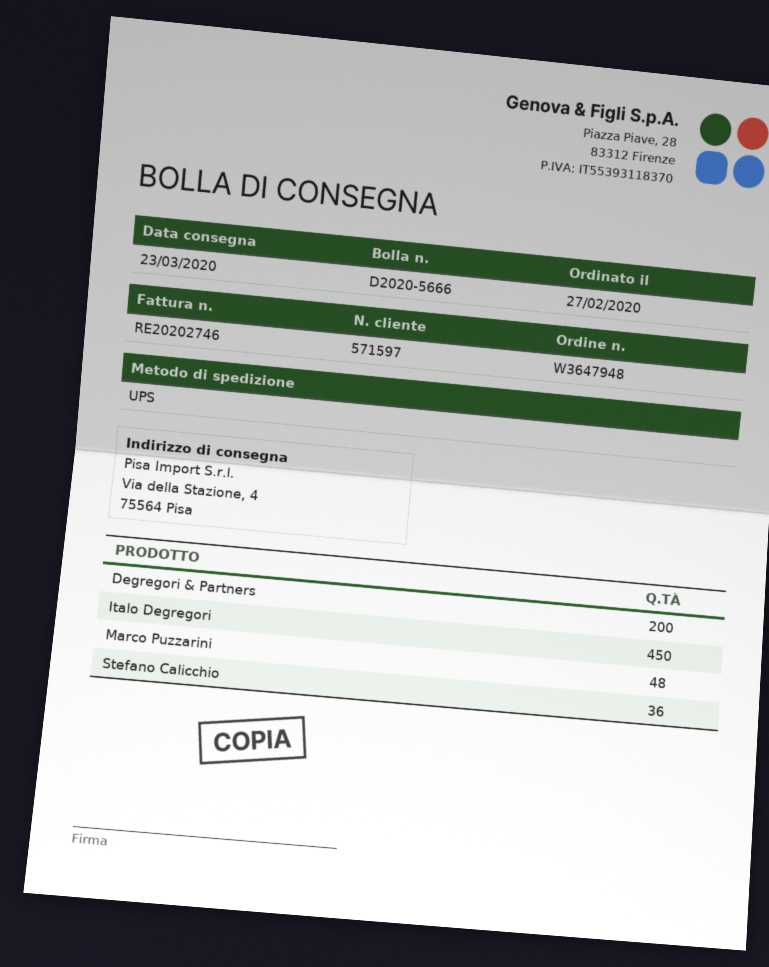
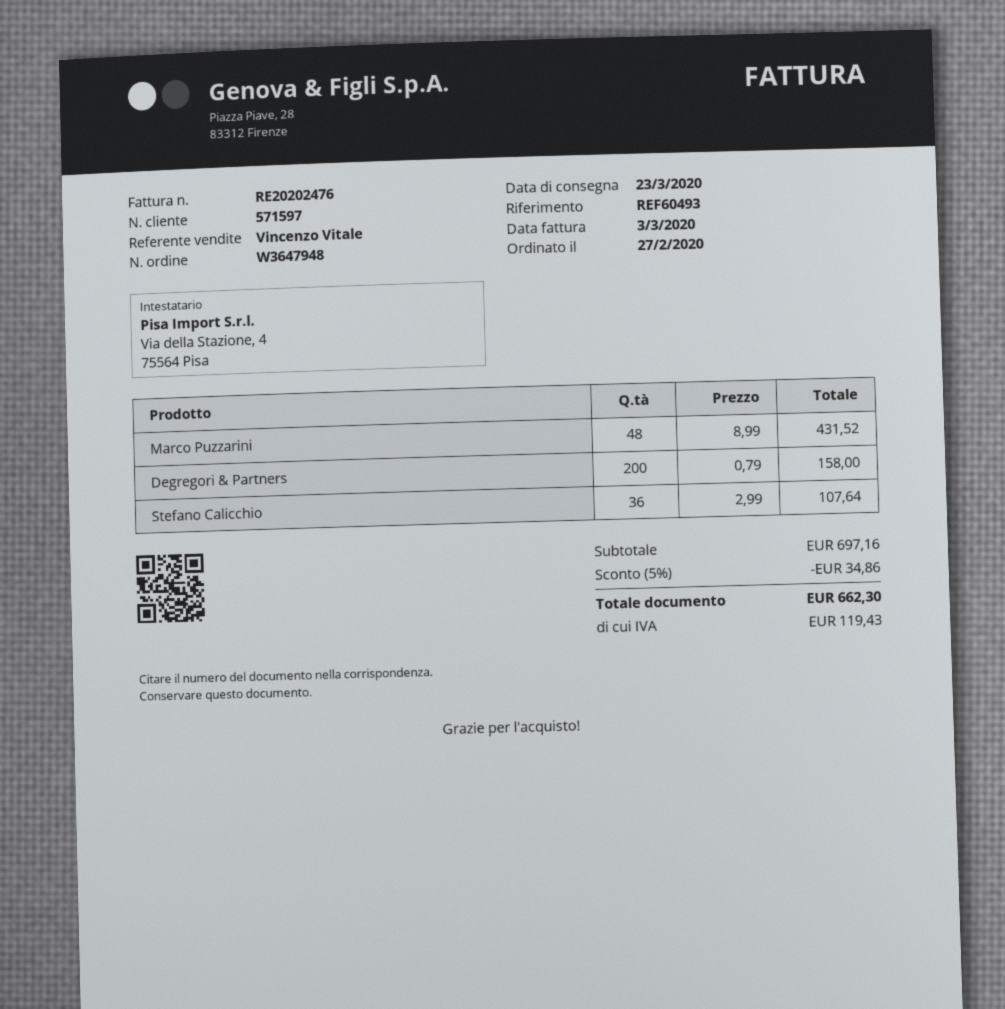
invoice number: RE20202746 -> RE20202476
Italo Degregori: 450 -> none

